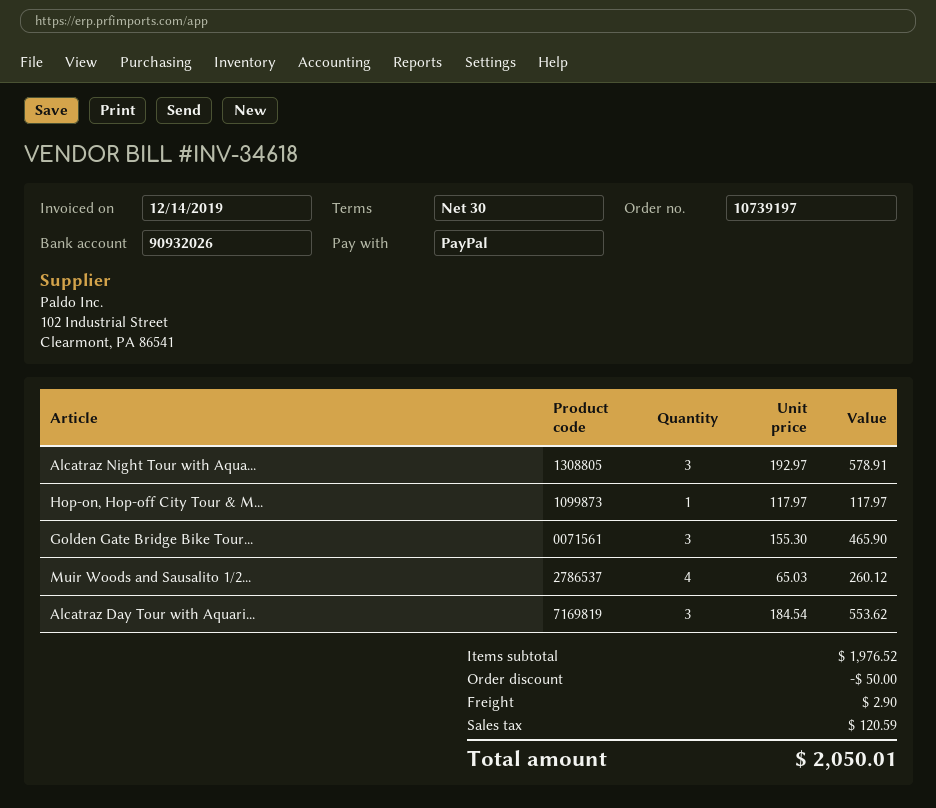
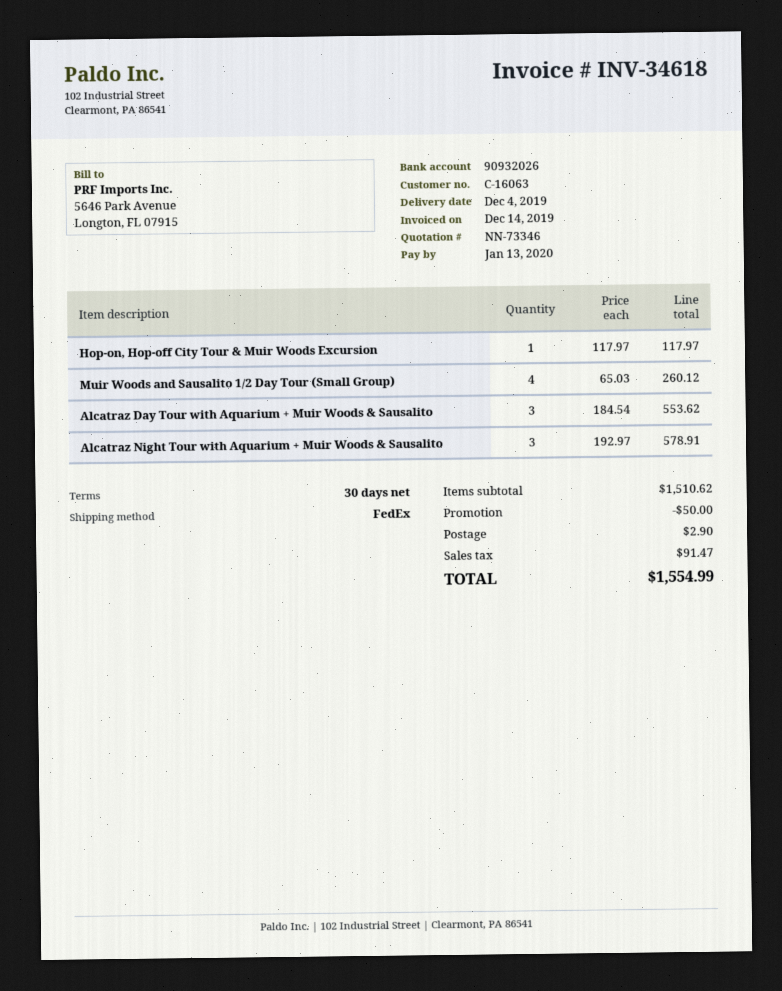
Golden Gate Bridge Bike Tour...: 3 x 155.30 = 465.90 -> none
subtotal: 1976.52 -> 1510.62
tax: 120.59 -> 91.47
total: 2050.01 -> 1554.99

